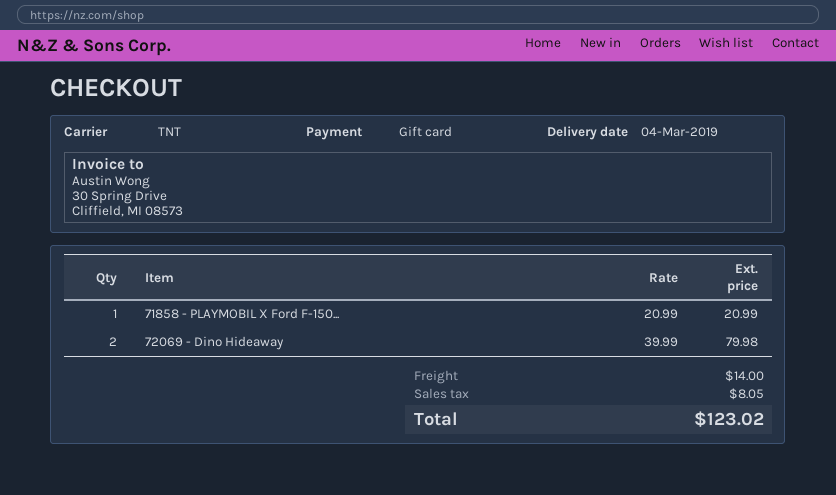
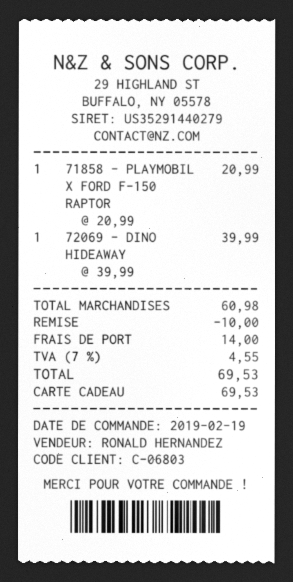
72069 - Dino Hideaway: 2 x 39.99 = 79.98 -> 1 x 39.99 = 39.99
discount: none -> 10.00
tax: 8.05 -> 4.55
total: 123.02 -> 69.53

